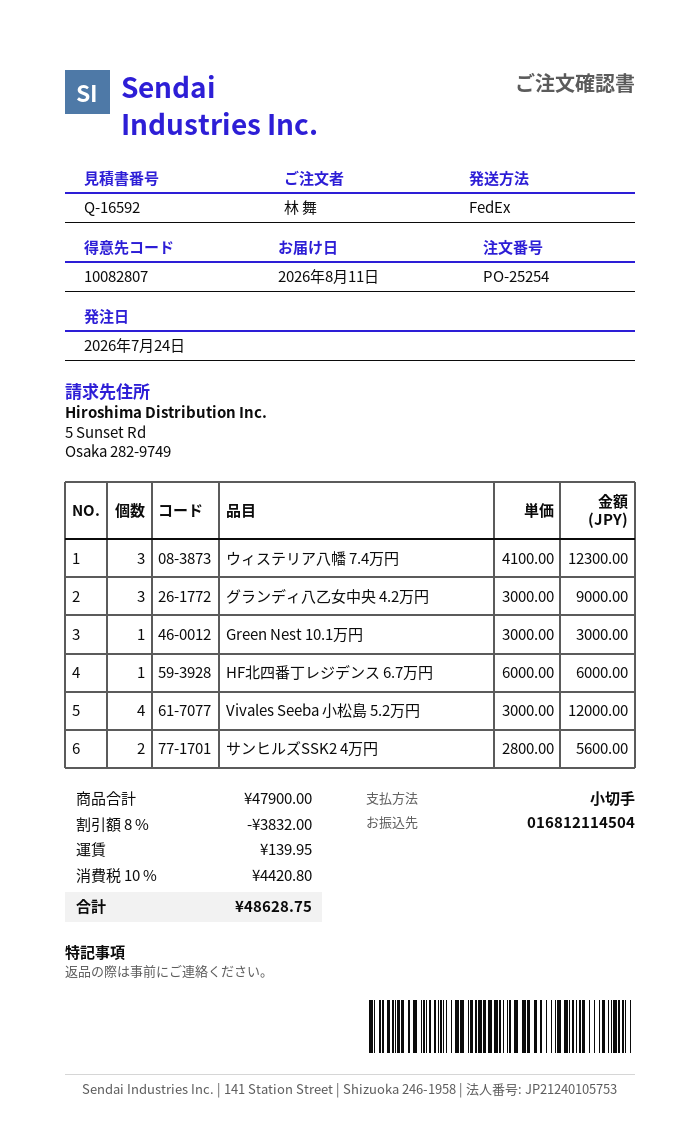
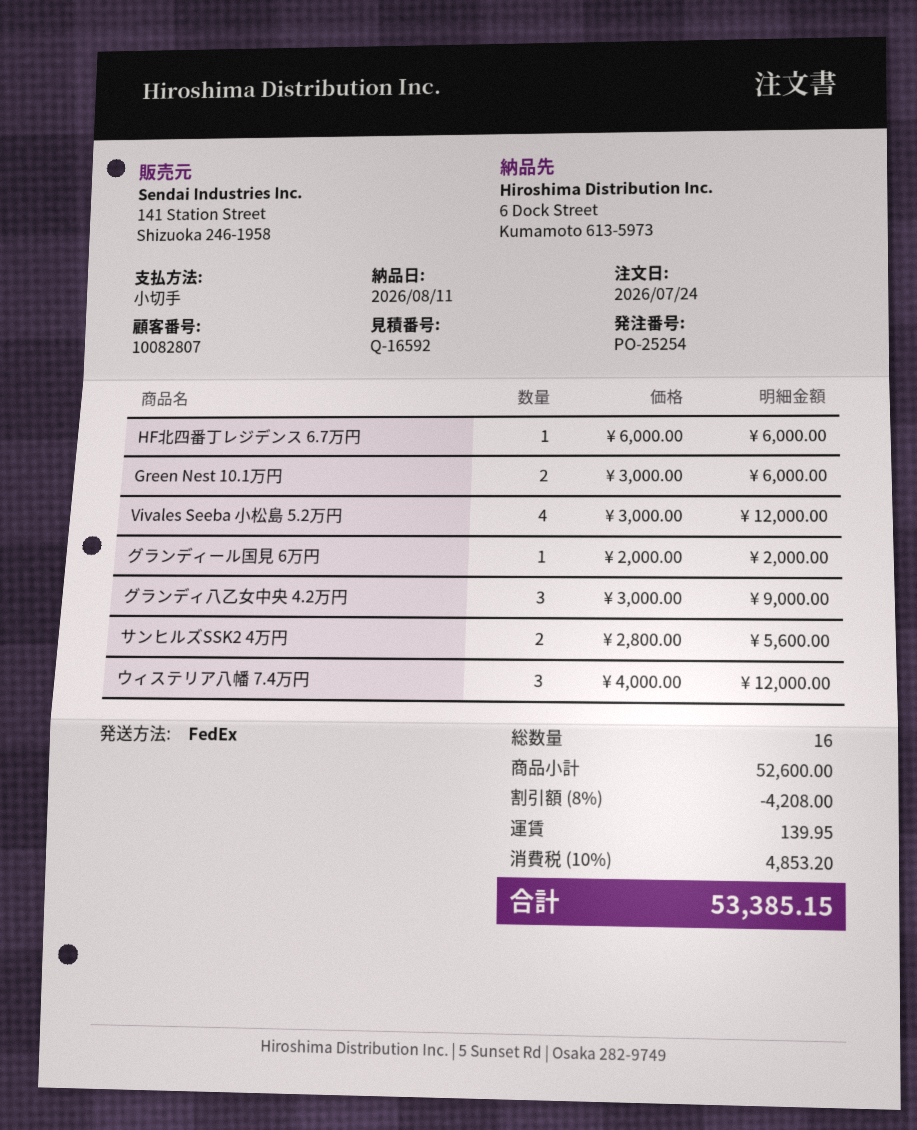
ウィステリア八幡 7.4万円: 3 x 4100.00 = 12300.00 -> 3 x 4000.00 = 12000.00
Green Nest 10.1万円: 1 x 3000.00 = 3000.00 -> 2 x 3000.00 = 6000.00
グランディール国見 6万円: none -> 1 x 2000.00 = 2000.00
subtotal: 47900.00 -> 52600.00
discount: 8% = 3832.00 -> 8% = 4208.00
tax: 10% = 4420.80 -> 10% = 4853.20
total: 48628.75 -> 53385.15

